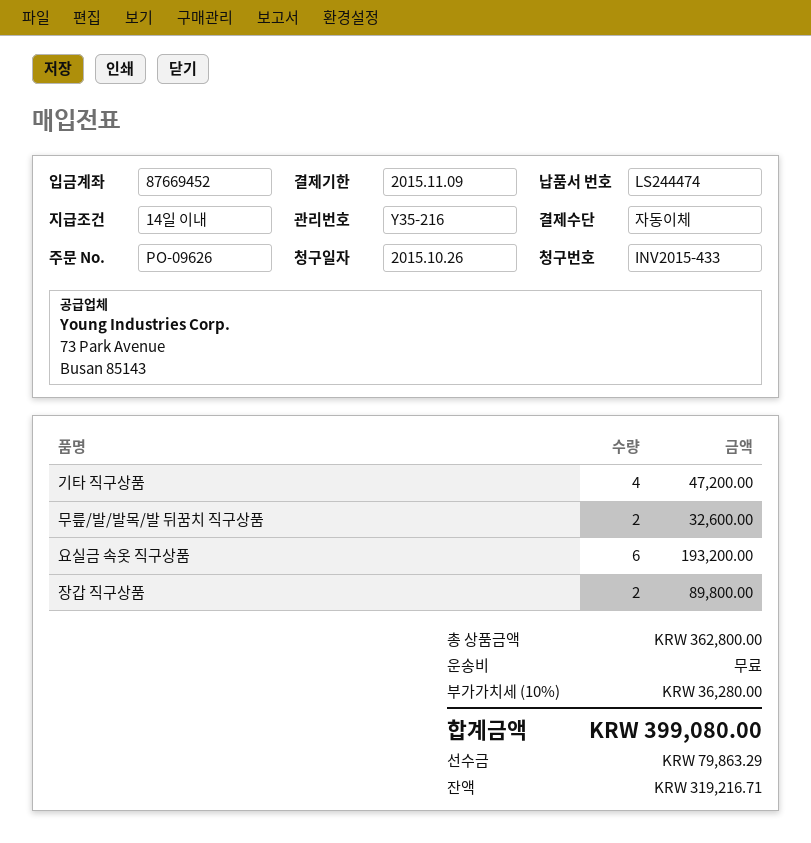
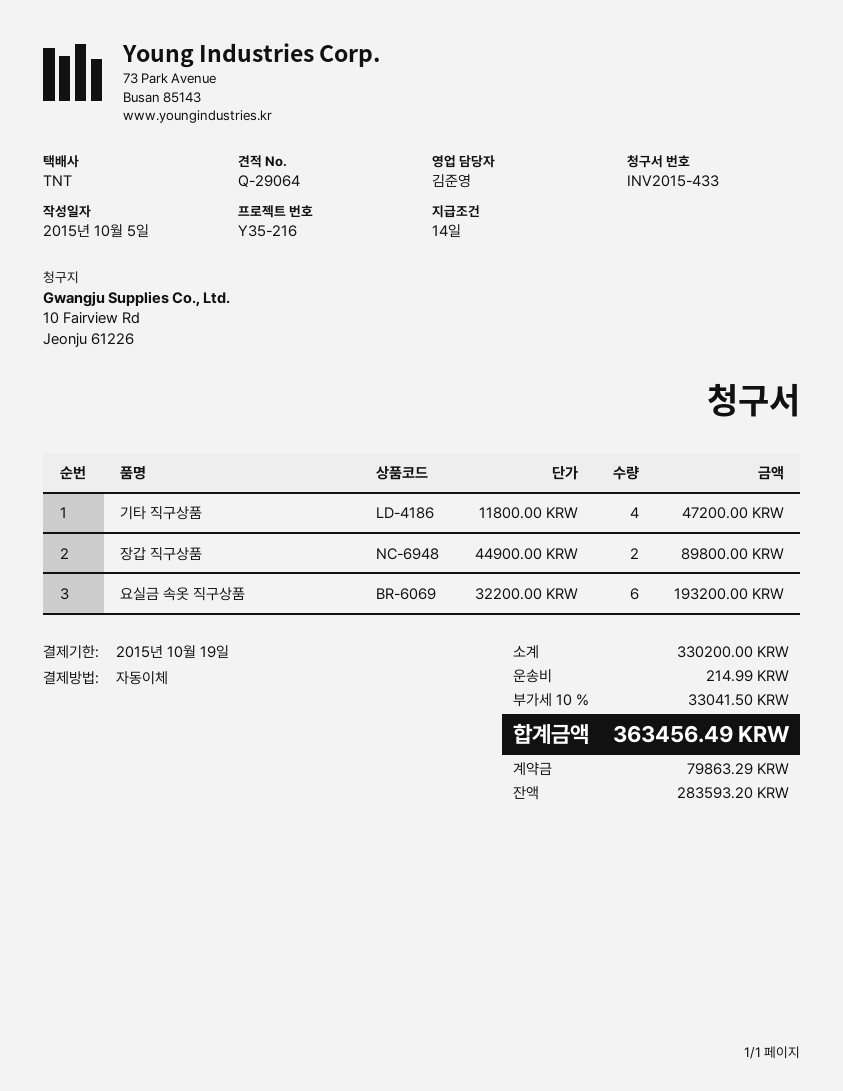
invoice date: 2015-10-26 -> 2015-10-05
due date: 2015-11-09 -> 2015-10-19
무릎/발/발목/발 뒤꿈치 직구상품: 2 for 32600.00 -> none
subtotal: 362800.00 -> 330200.00
shipping: 0.00 -> 214.99
tax: 10% = 36280.00 -> 10% = 33041.50
total: 399080.00 -> 363456.49
balance: 319216.71 -> 283593.20

